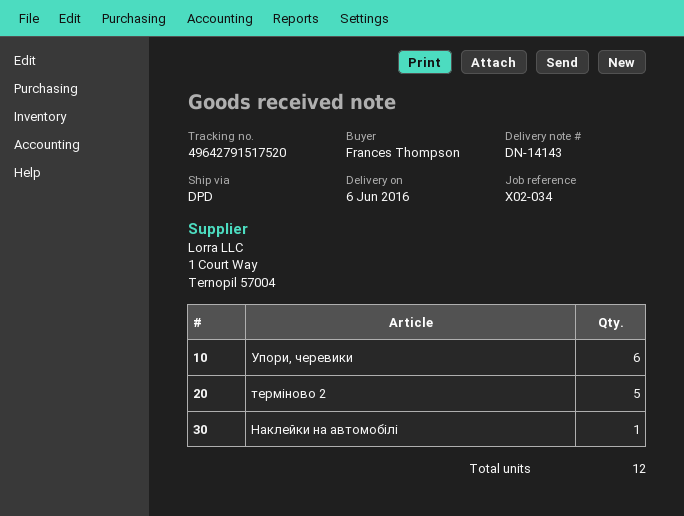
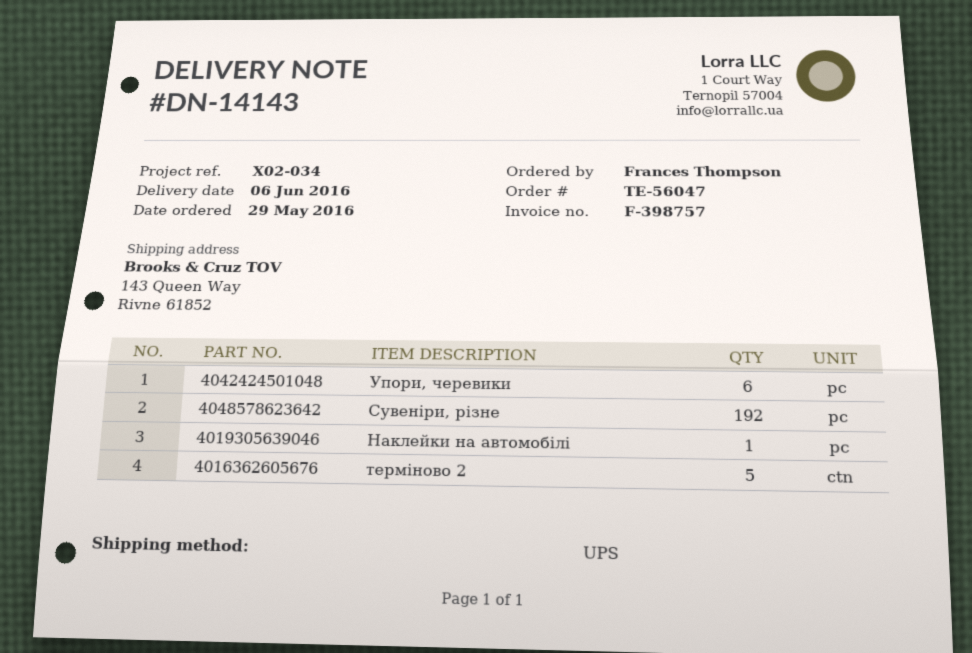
shipping method: DPD -> UPS
Сувеніри, різне: none -> 192

